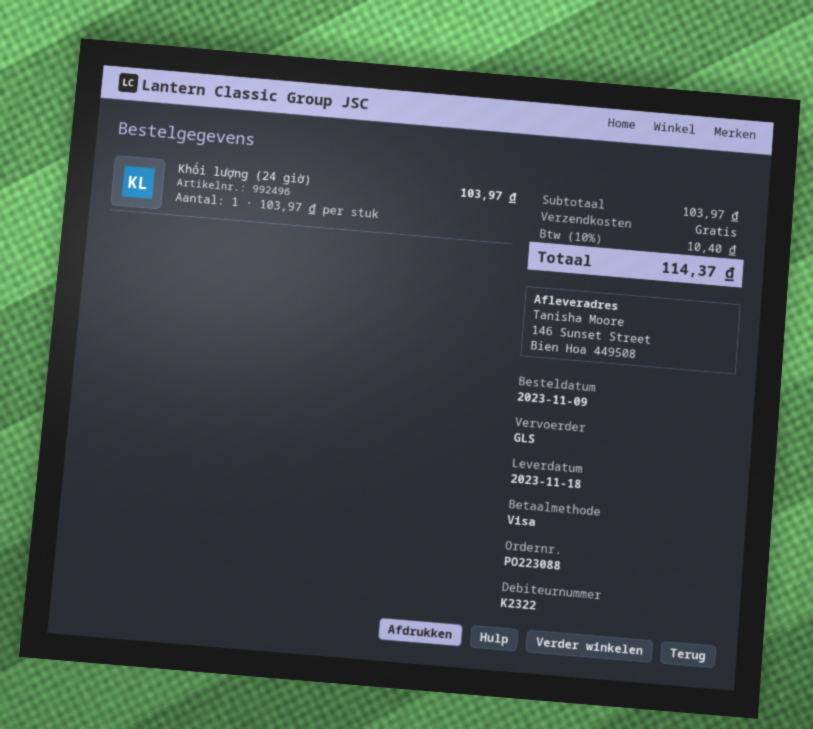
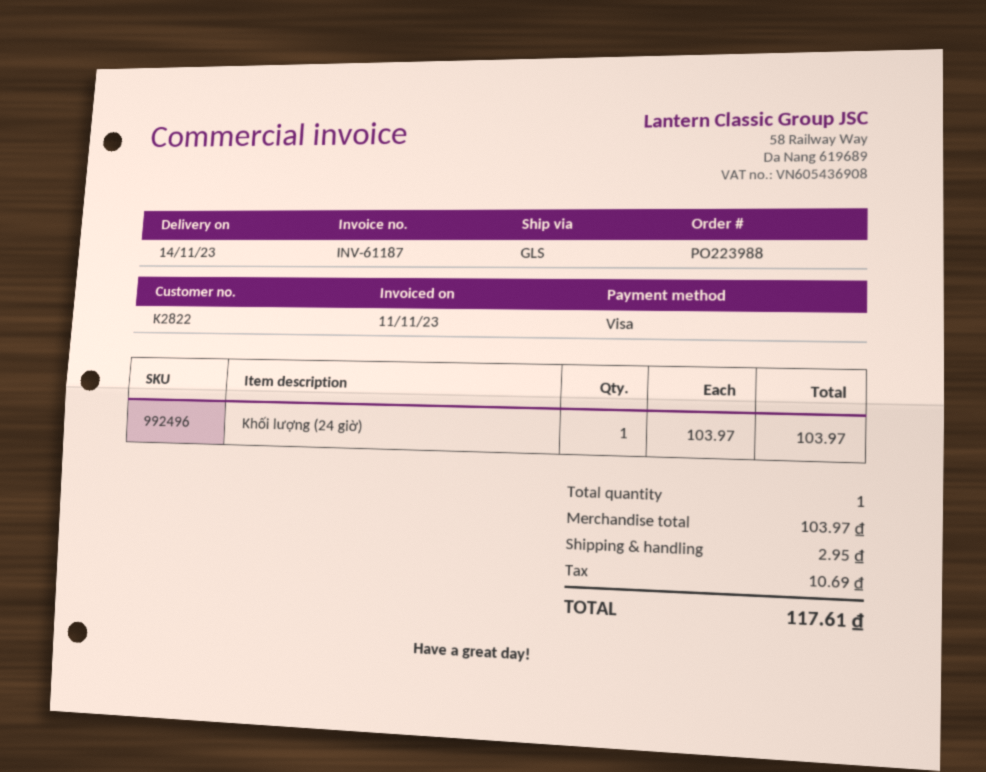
order number: PO223088 -> PO223988
delivery date: 2023-11-18 -> 2023-11-14
customer number: K2322 -> K2822
shipping: 0.00 -> 2.95
tax: 10.40 -> 10.69
total: 114.37 -> 117.61

